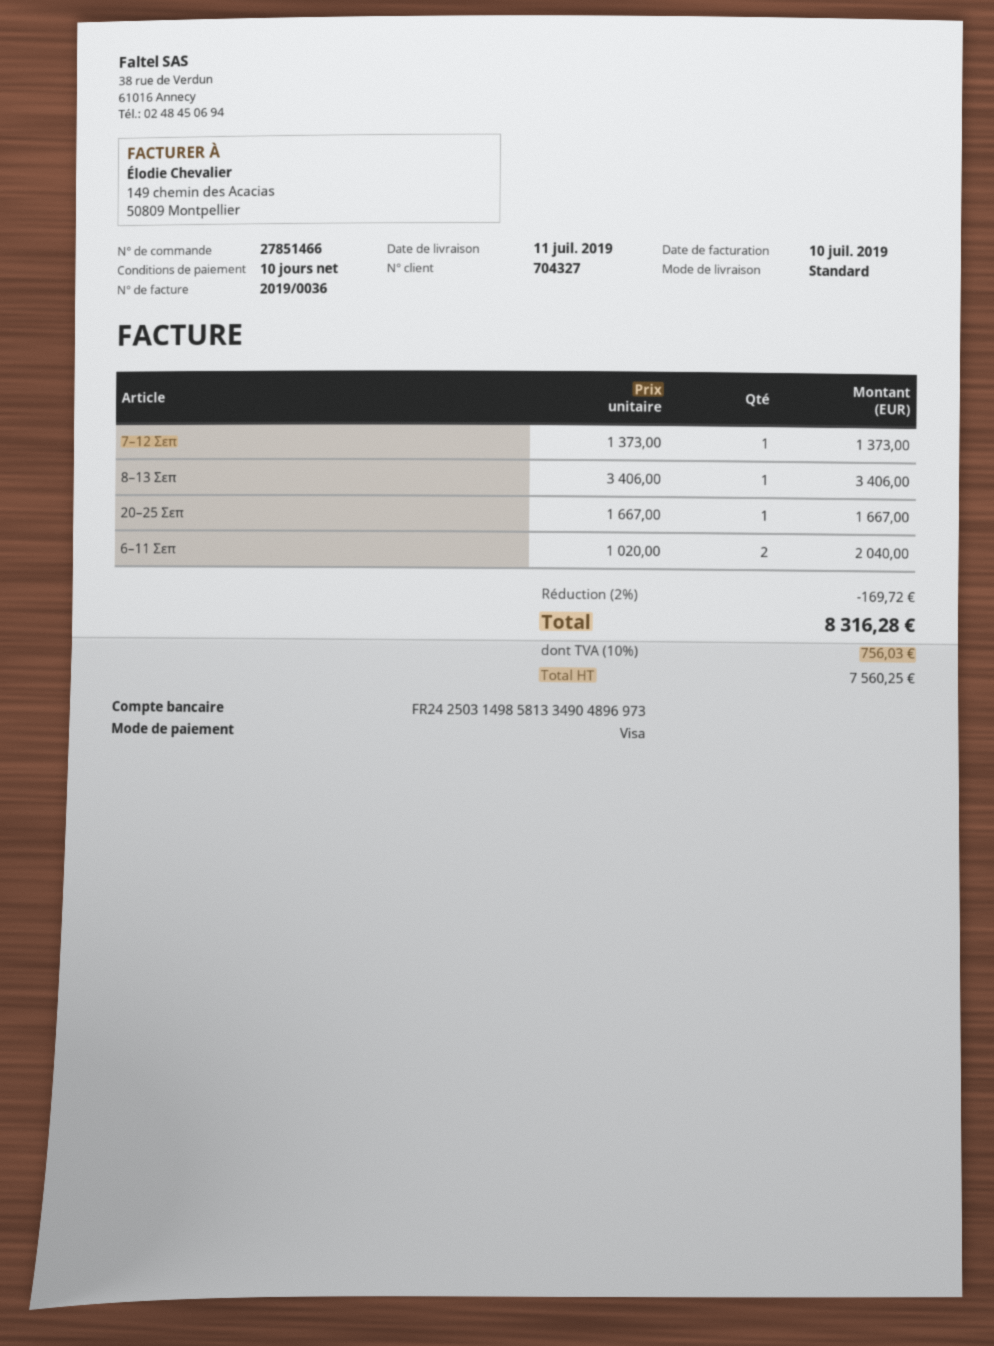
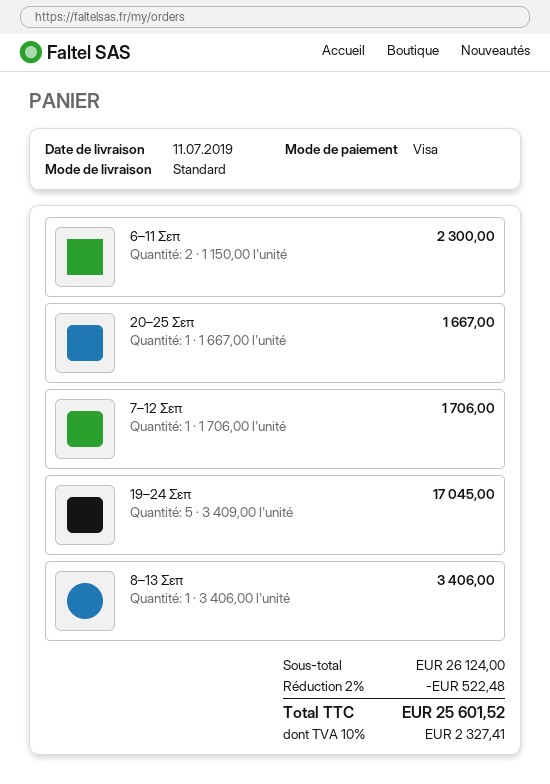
7–12 Σεπ: 1 x 1373.00 = 1373.00 -> 1 x 1706.00 = 1706.00
6–11 Σεπ: 2 x 1020.00 = 2040.00 -> 2 x 1150.00 = 2300.00
19–24 Σεπ: none -> 5 x 3409.00 = 17045.00
discount: 2% = 169.72 -> 2% = 522.48
tax: 10% = 756.03 -> 10% = 2327.41
total: 8316.28 -> 25601.52

